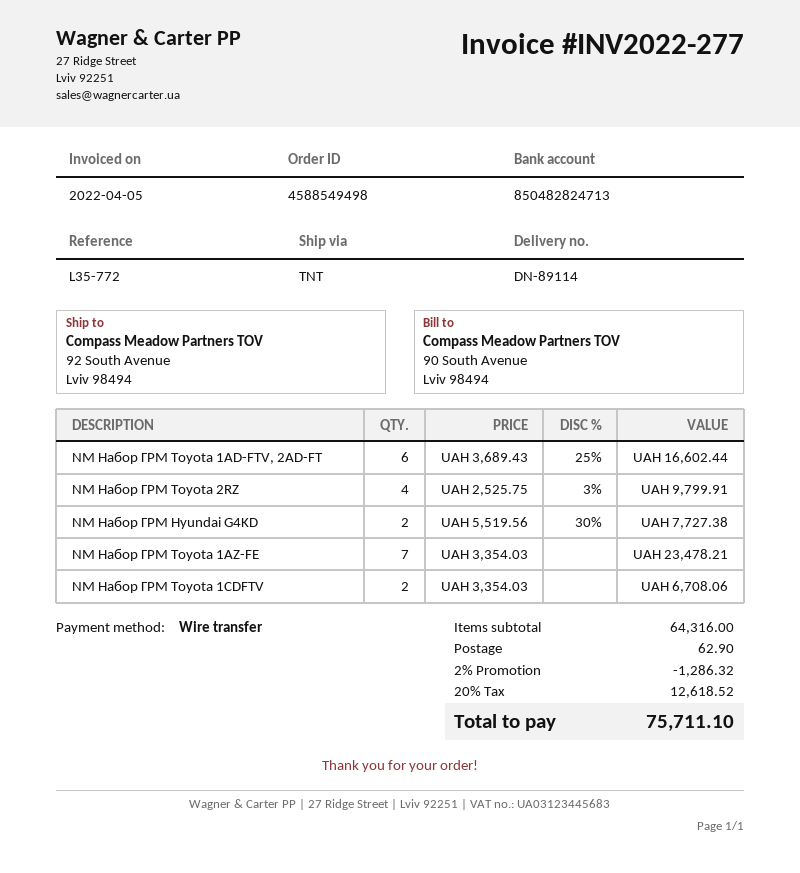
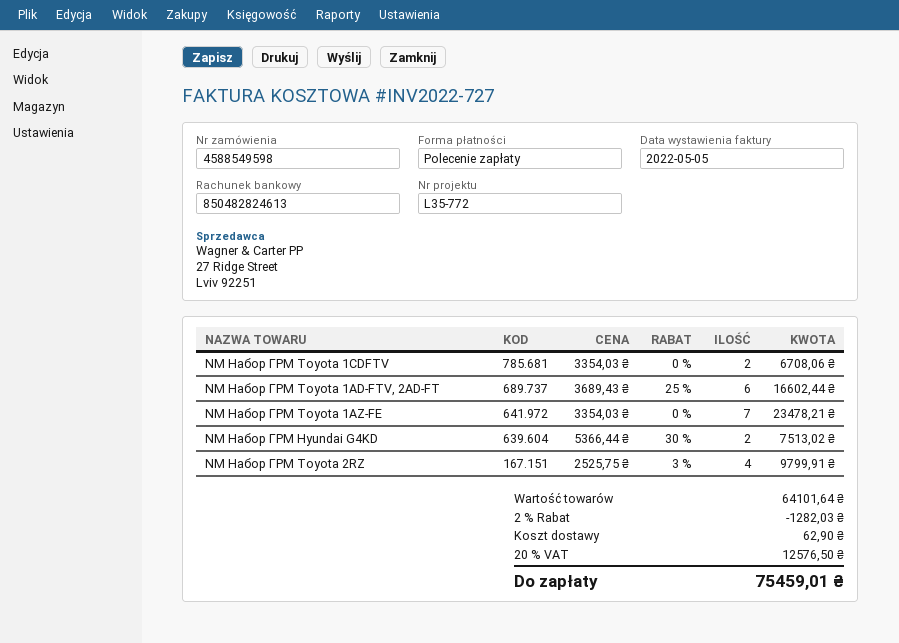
order number: 4588549498 -> 4588549598
invoice number: INV2022-277 -> INV2022-727
invoice date: 2022-04-05 -> 2022-05-05
payment method: bank transfer -> direct debit
bank account: 850482824713 -> 850482824613
NM Набор ГРМ Hyundai G4KD: 2 x 5519.56 - 30% = 7727.38 -> 2 x 5366.44 - 30% = 7513.02
subtotal: 64316.00 -> 64101.64
discount: 2% = 1286.32 -> 2% = 1282.03
tax: 20% = 12618.52 -> 20% = 12576.50
total: 75711.10 -> 75459.01

